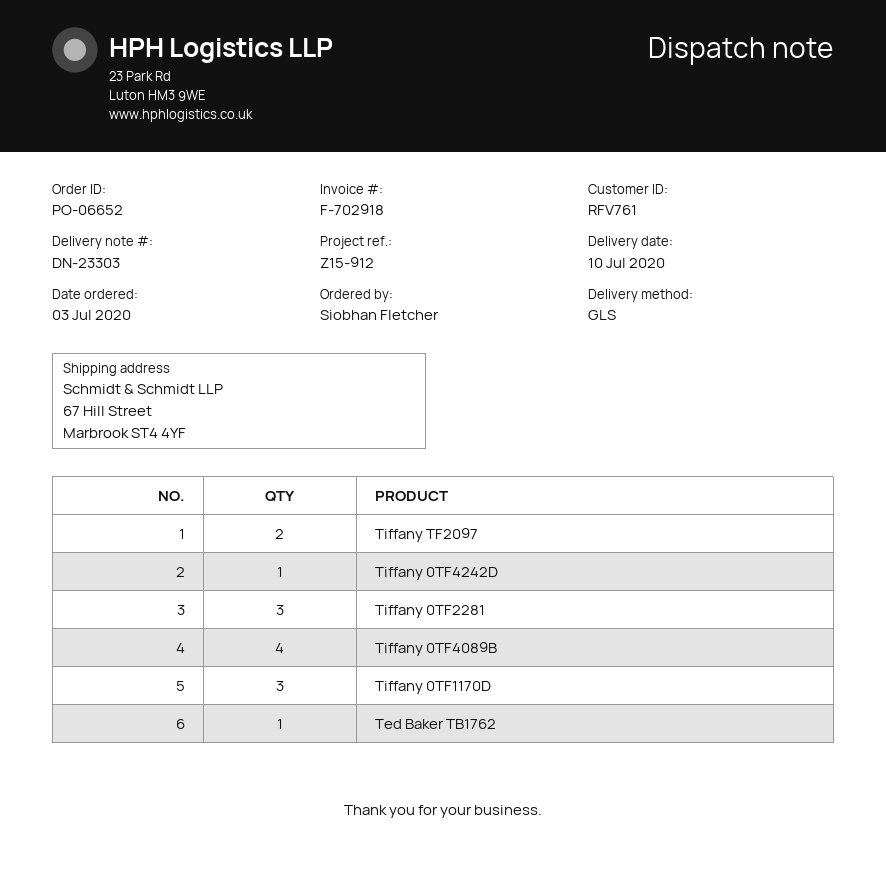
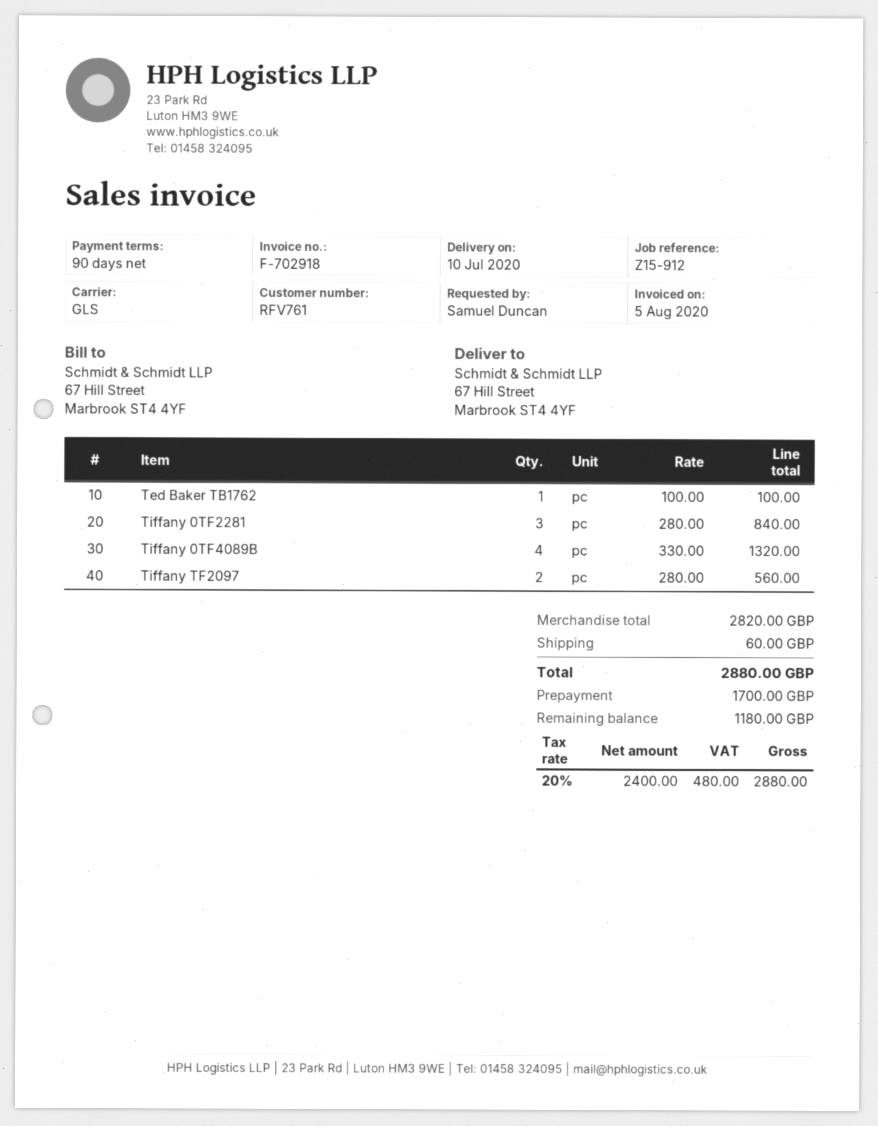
ordered by: Siobhan Fletcher -> Samuel Duncan
Tiffany 0TF4242D: 1 -> none
Tiffany 0TF1170D: 3 -> none

